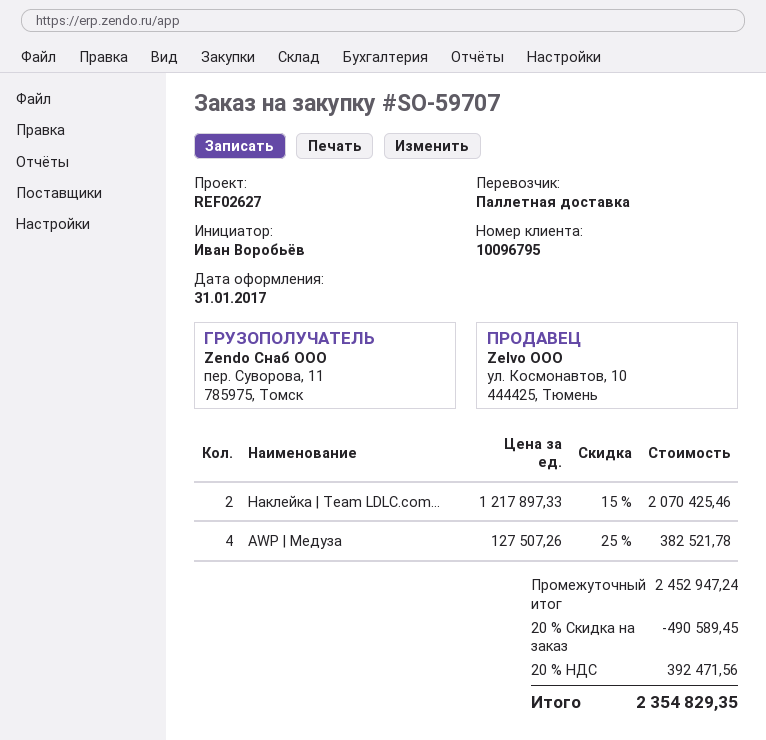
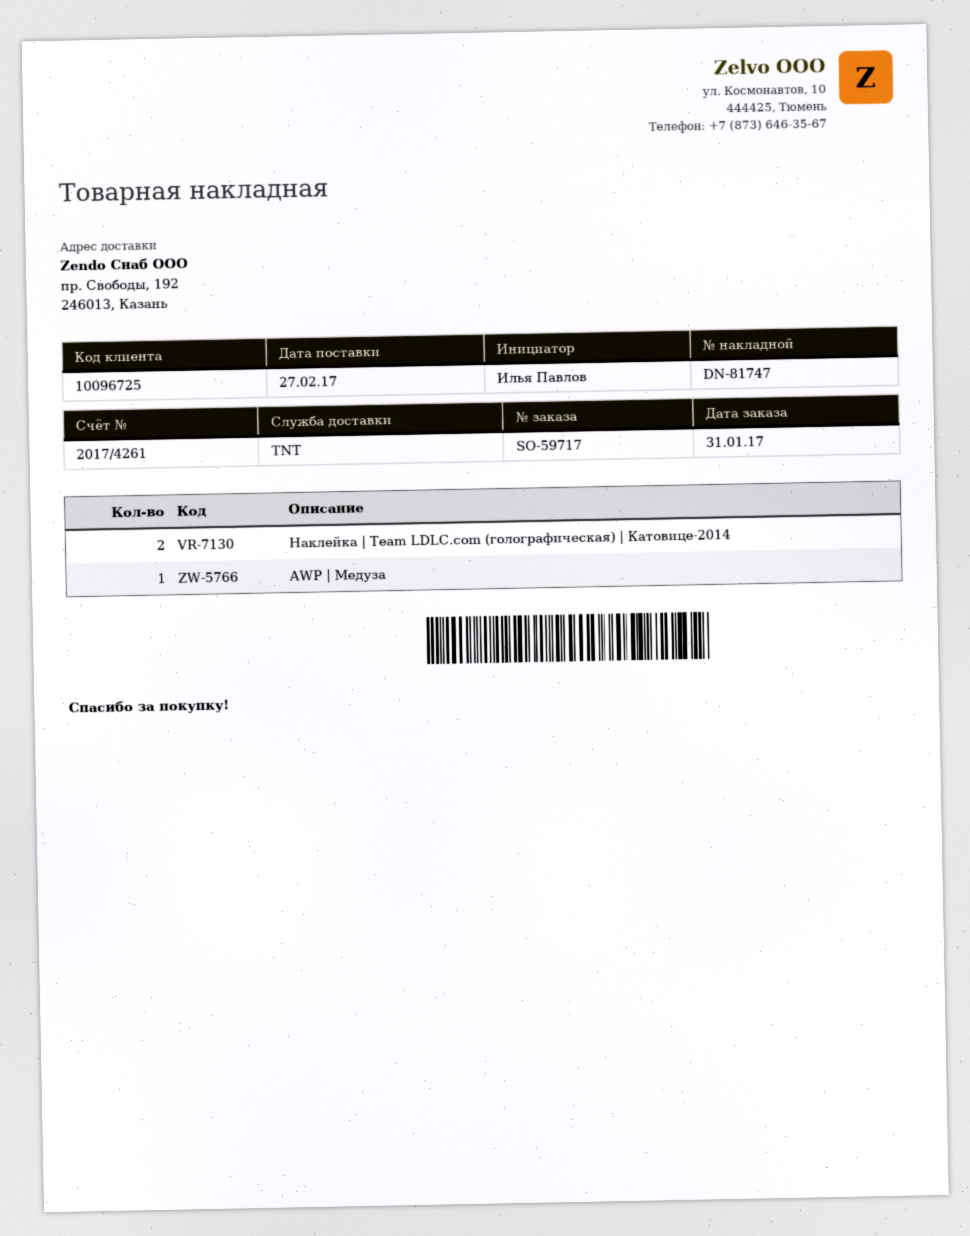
order number: SO-59707 -> SO-59717
customer number: 10096795 -> 10096725
ordered by: Иван Воробьёв -> Илья Павлов
shipping method: pallet freight -> TNT
ship to: пер. Суворова, 11, 785975, Томск -> пр. Свободы, 192, 246013, Казань
AWP | Медуза: 4 -> 1

